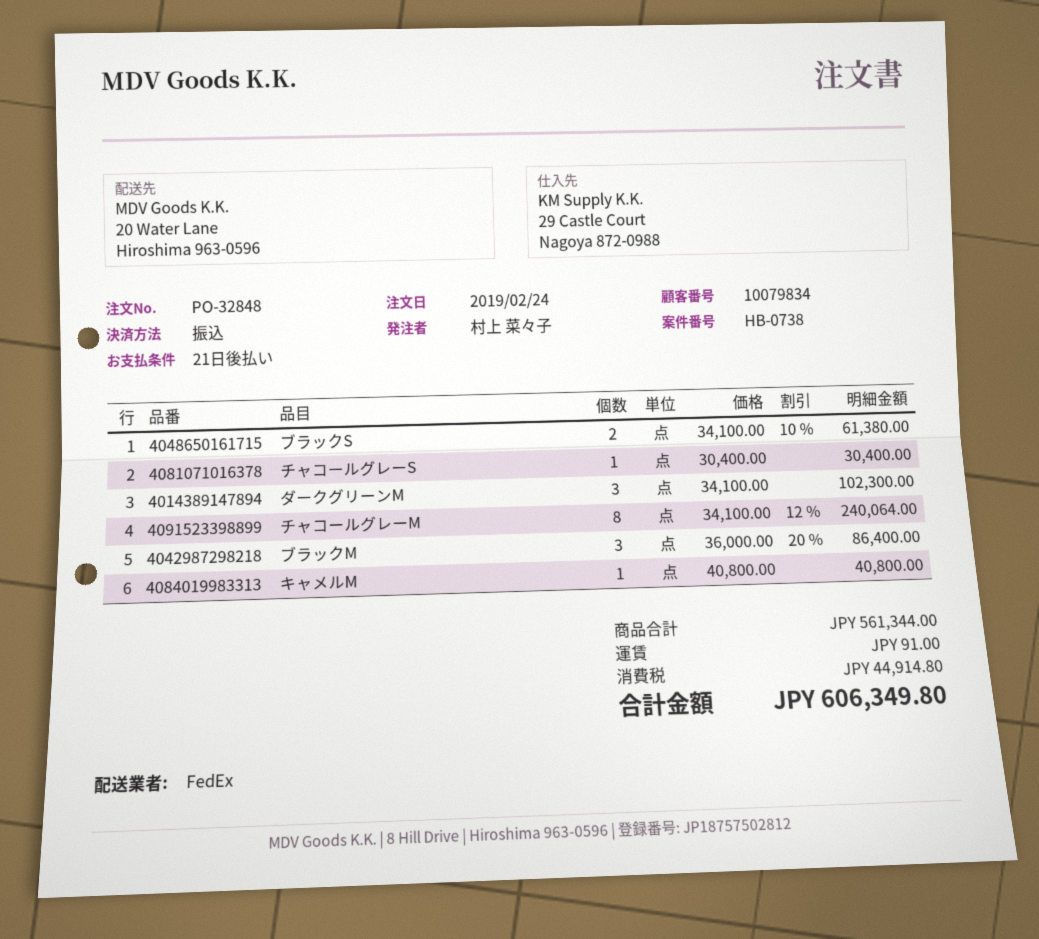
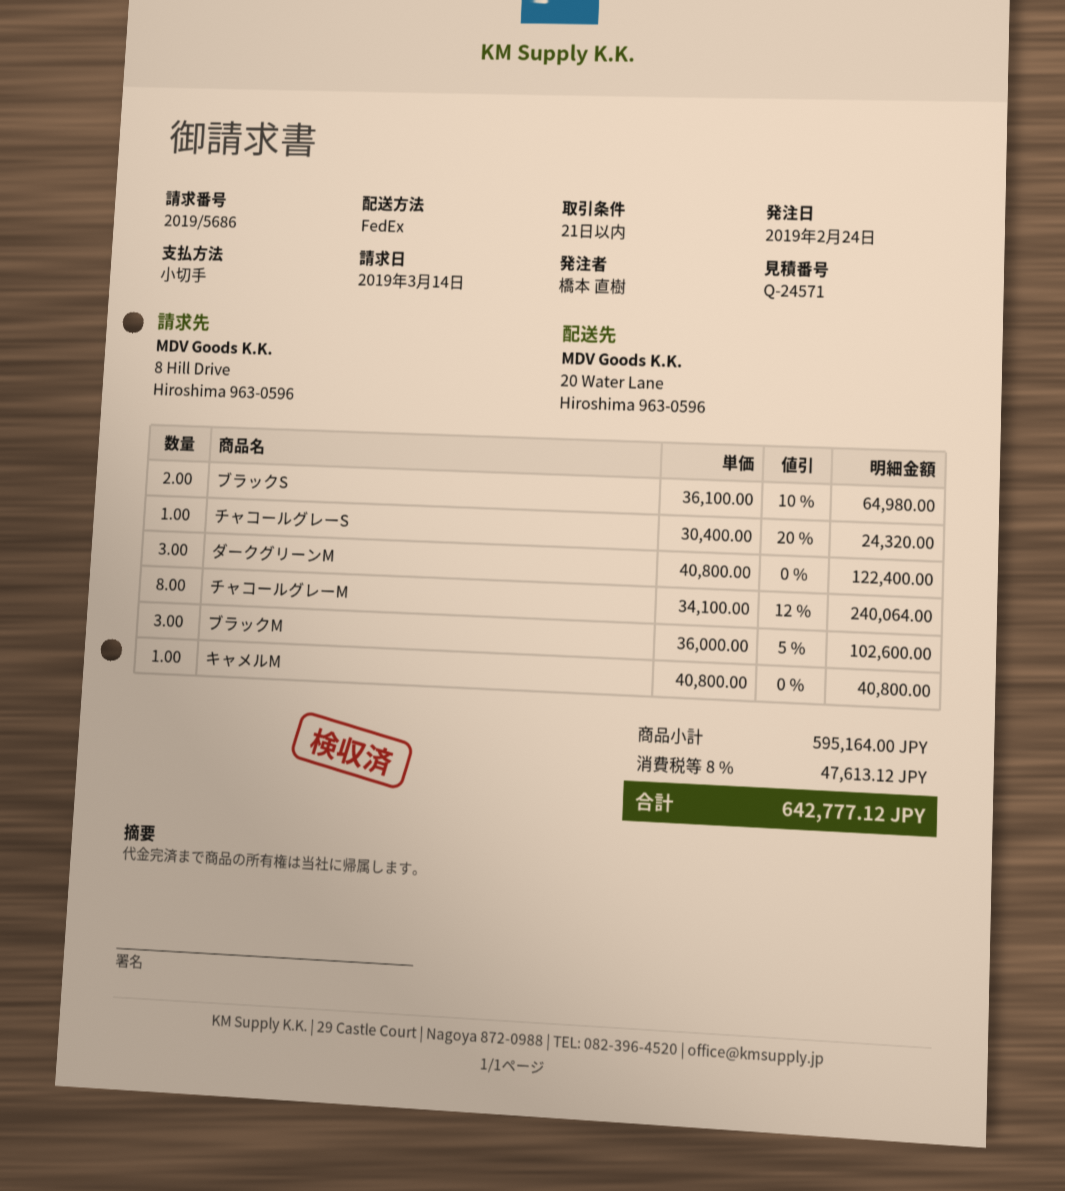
ordered by: 村上 菜々子 -> 橋本 直樹
payment method: bank transfer -> cheque
ブラックS: 2 x 34100.00 - 10% = 61380.00 -> 2 x 36100.00 - 10% = 64980.00
チャコールグレーS: 1 x 30400.00 = 30400.00 -> 1 x 30400.00 - 20% = 24320.00
ダークグリーンM: 3 x 34100.00 = 102300.00 -> 3 x 40800.00 = 122400.00
ブラックM: 3 x 36000.00 - 20% = 86400.00 -> 3 x 36000.00 - 5% = 102600.00
subtotal: 561344.00 -> 595164.00
shipping: 91.00 -> none
tax: 44914.80 -> 47613.12
total: 606349.80 -> 642777.12

